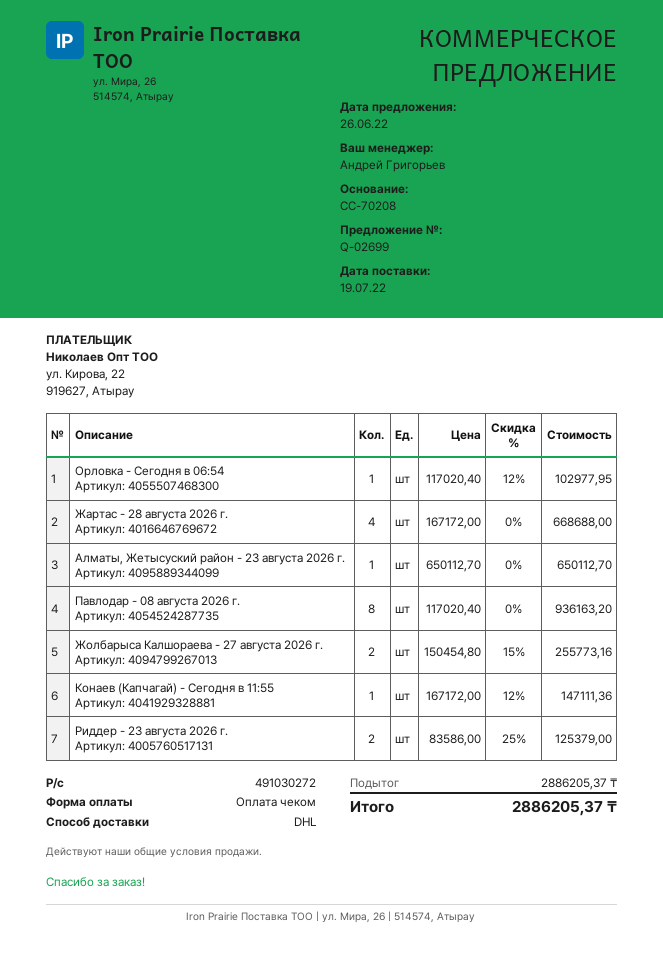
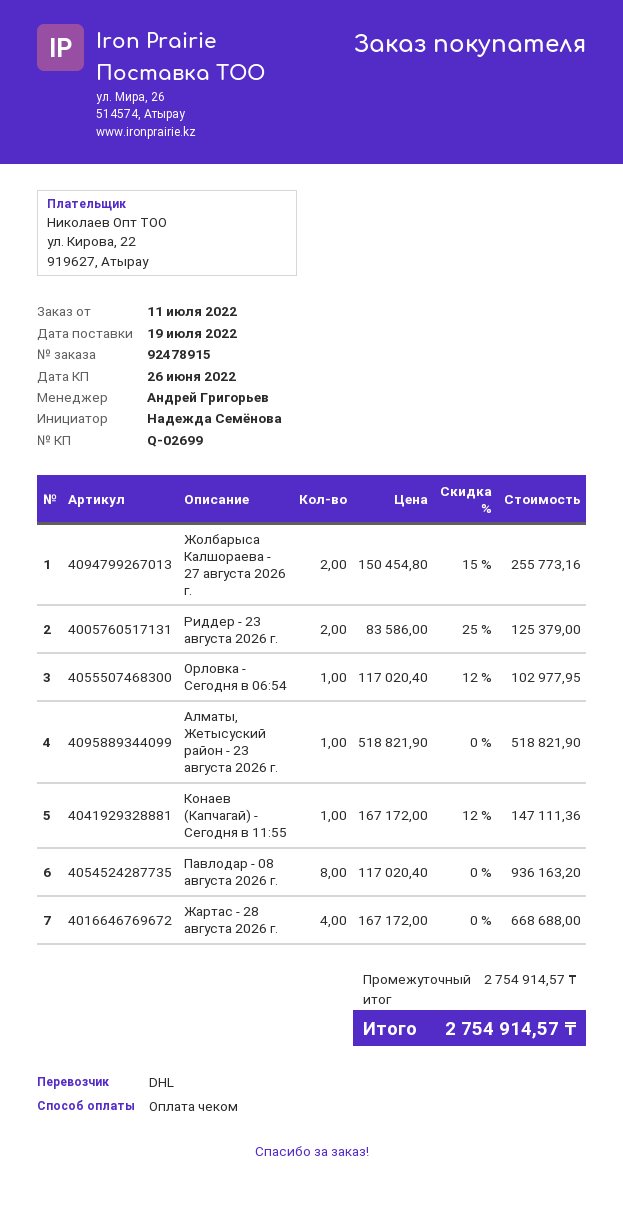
Алматы, Жетысуский район - 23 августа 2026 г.: 1 x 650112.70 = 650112.70 -> 1 x 518821.90 = 518821.90
subtotal: 2886205.37 -> 2754914.57
total: 2886205.37 -> 2754914.57

